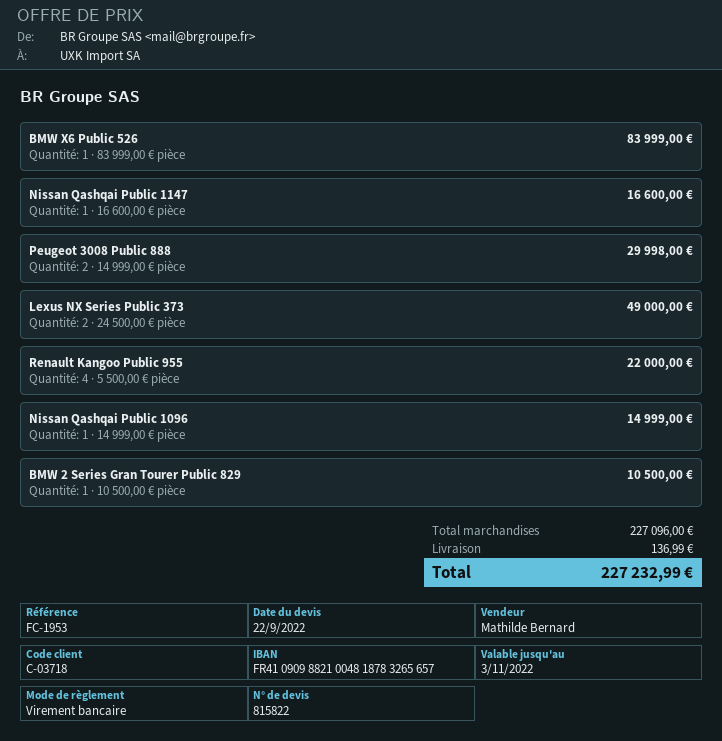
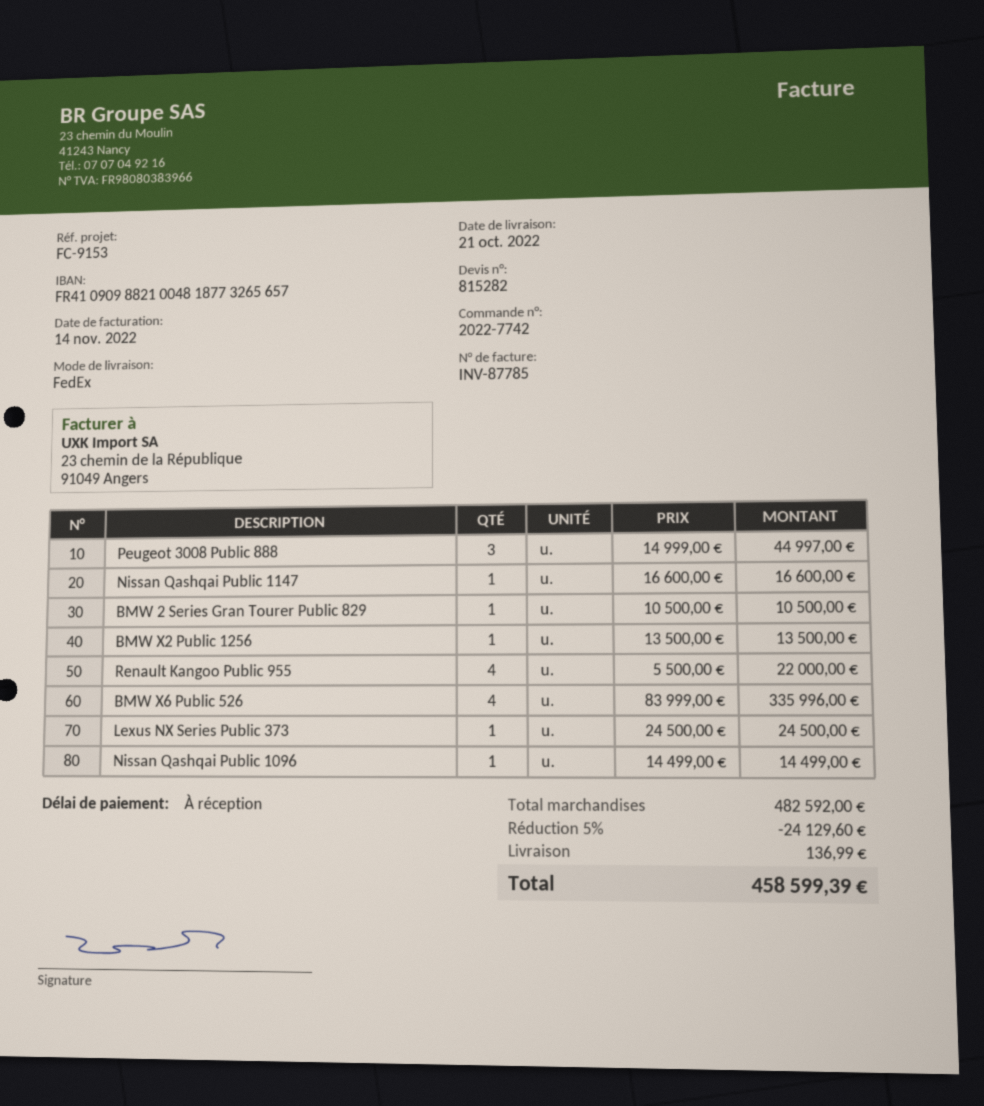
quote number: 815822 -> 815282
reference: FC-1953 -> FC-9153
bank account: FR4109098821004818783265657 -> FR4109098821004818773265657
BMW X6 Public 526: 1 x 83999.00 = 83999.00 -> 4 x 83999.00 = 335996.00
Peugeot 3008 Public 888: 2 x 14999.00 = 29998.00 -> 3 x 14999.00 = 44997.00
Lexus NX Series Public 373: 2 x 24500.00 = 49000.00 -> 1 x 24500.00 = 24500.00
Nissan Qashqai Public 1096: 1 x 14999.00 = 14999.00 -> 1 x 14499.00 = 14499.00
BMW X2 Public 1256: none -> 1 x 13500.00 = 13500.00
subtotal: 227096.00 -> 482592.00
discount: none -> 5% = 24129.60
total: 227232.99 -> 458599.39

